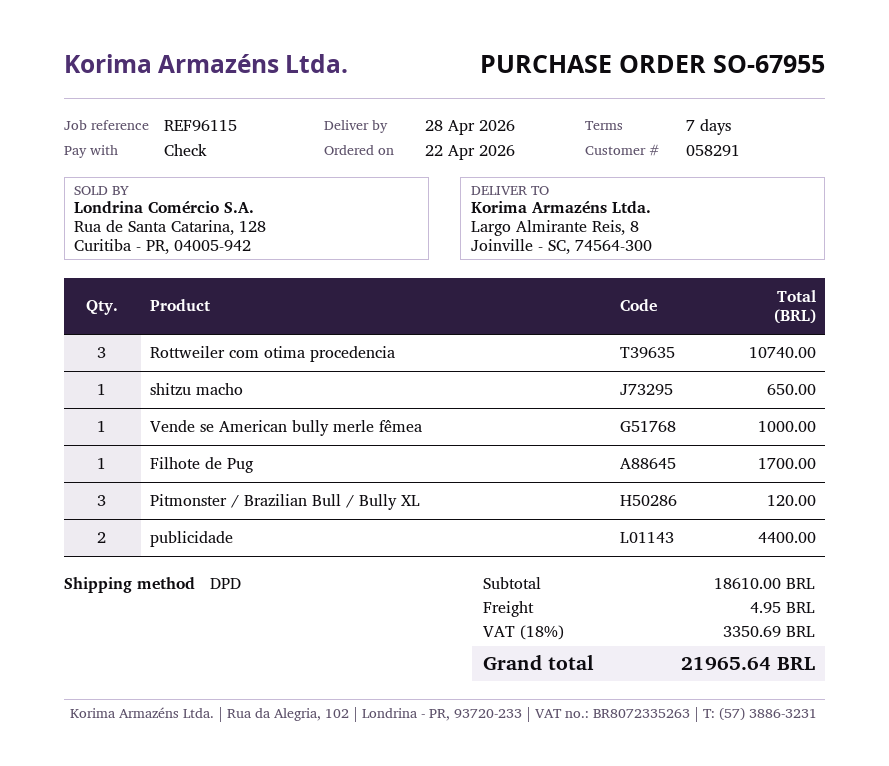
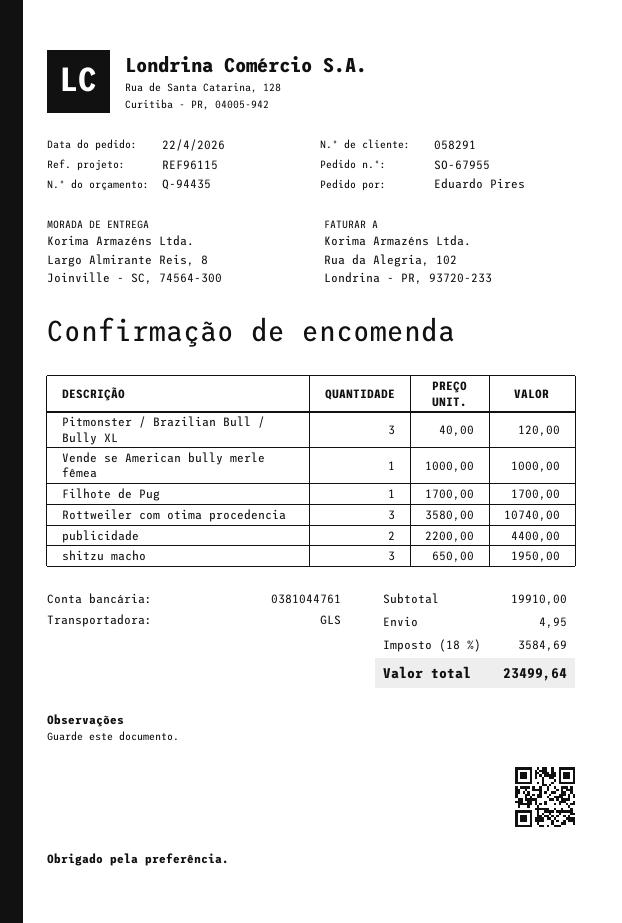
shipping method: DPD -> GLS
shitzu macho: 1 for 650.00 -> 3 for 1950.00
subtotal: 18610.00 -> 19910.00
tax: 18% = 3350.69 -> 18% = 3584.69
total: 21965.64 -> 23499.64

